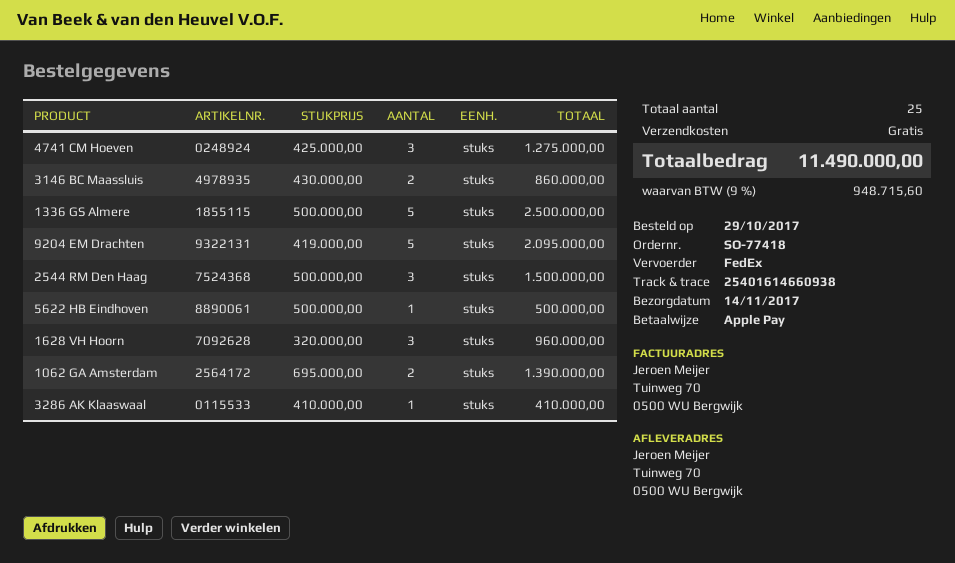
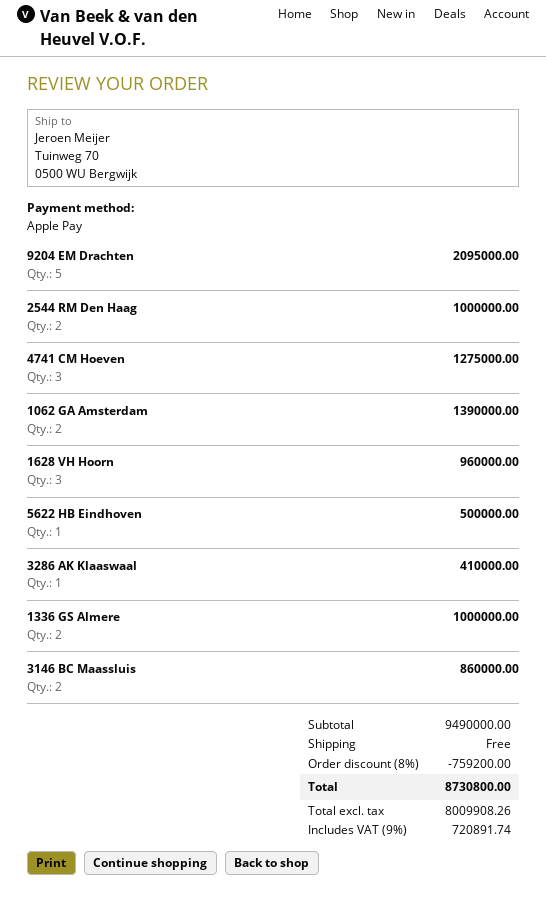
1336 GS Almere: 5 for 2500000.00 -> 2 for 1000000.00
2544 RM Den Haag: 3 for 1500000.00 -> 2 for 1000000.00
discount: none -> 8% = 759200.00
tax: 9% = 948715.60 -> 9% = 720891.74
total: 11490000.00 -> 8730800.00

